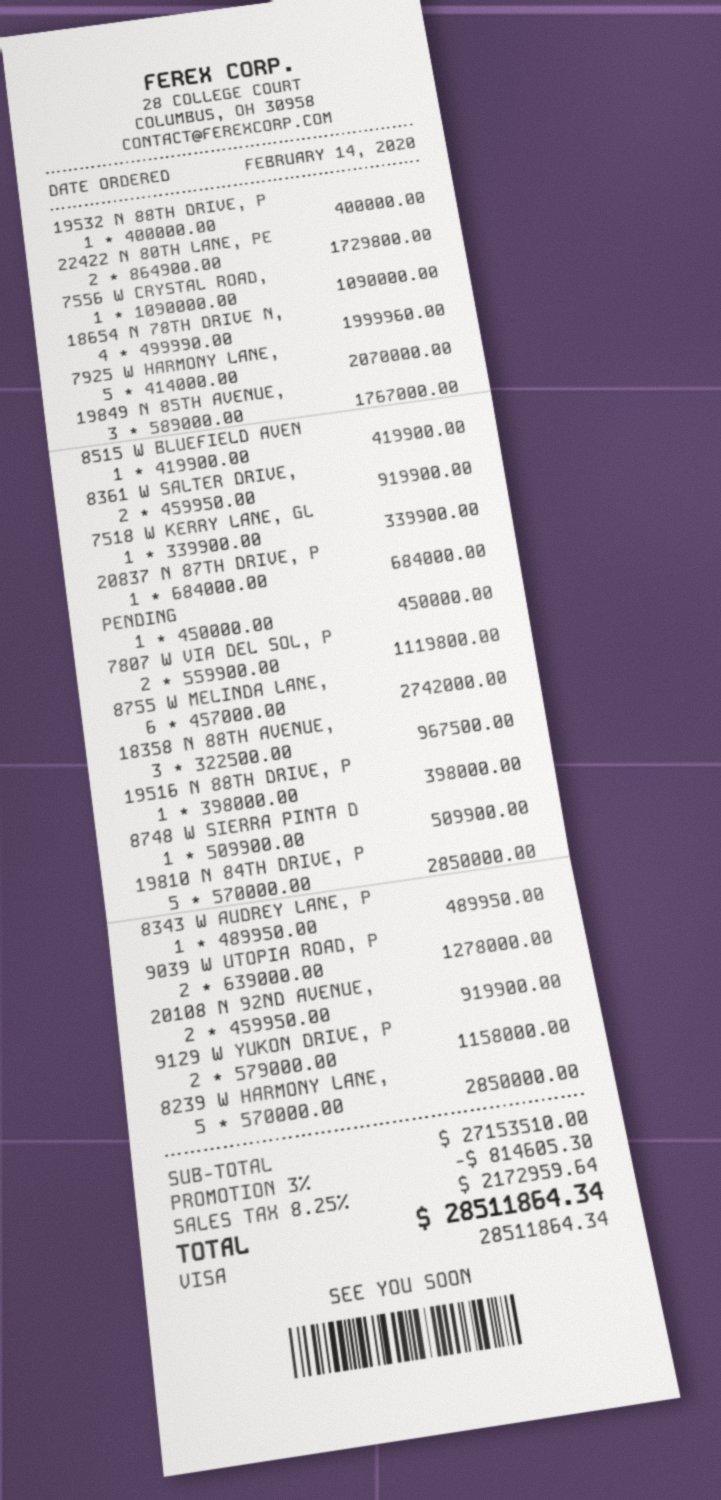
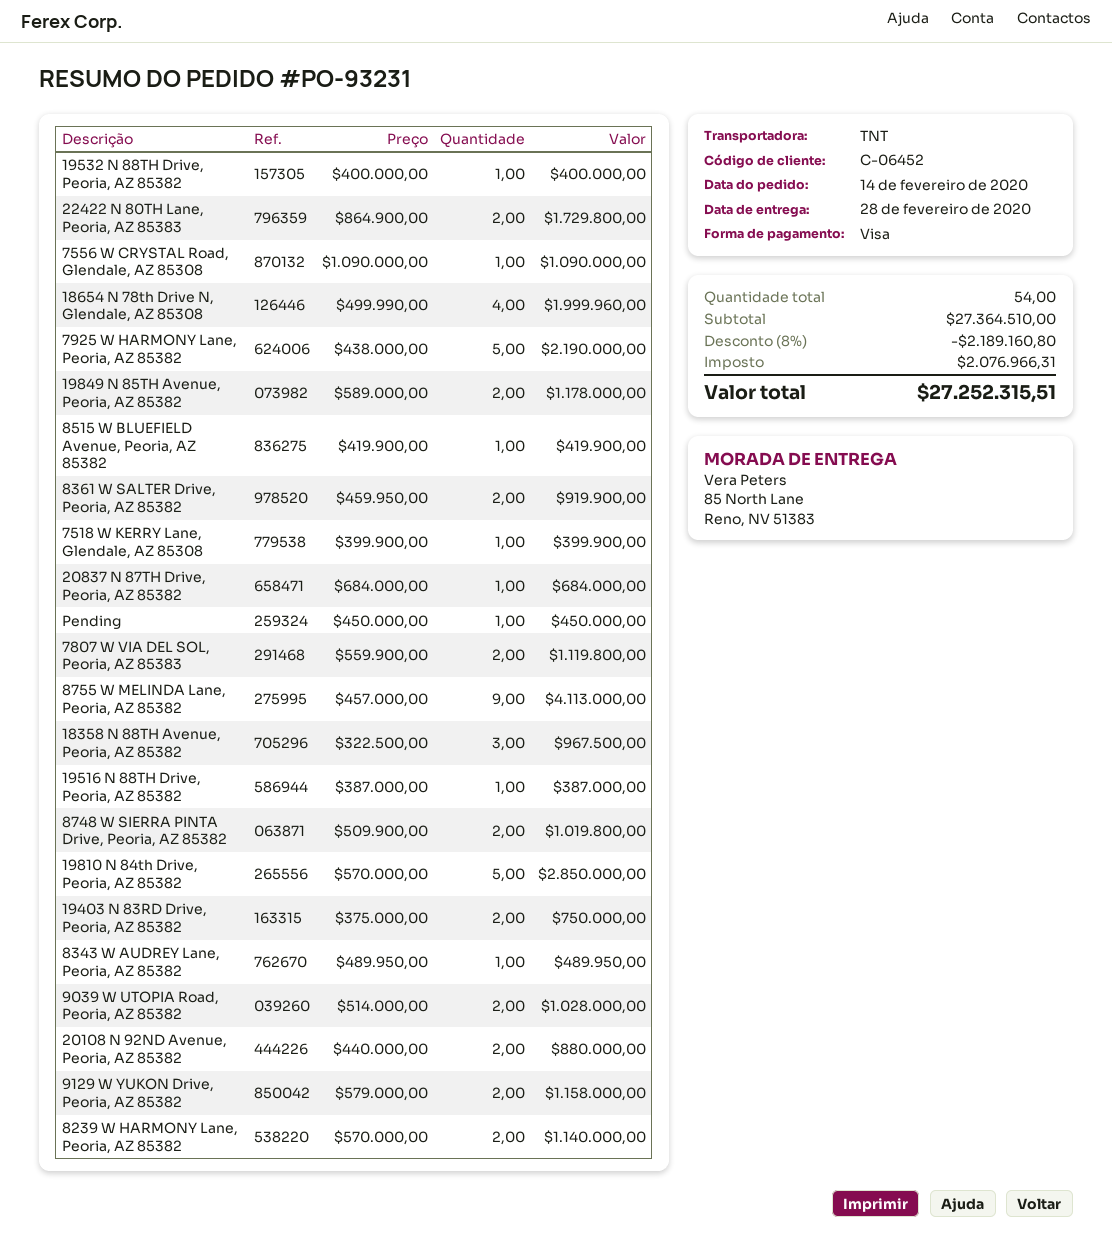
7925 W HARMONY LANE,: 5 x 414000.00 = 2070000.00 -> 5 x 438000.00 = 2190000.00
19849 N 85TH AVENUE,: 3 x 589000.00 = 1767000.00 -> 2 x 589000.00 = 1178000.00
7518 W KERRY LANE, GL: 1 x 339900.00 = 339900.00 -> 1 x 399900.00 = 399900.00
8755 W MELINDA LANE,: 6 x 457000.00 = 2742000.00 -> 9 x 457000.00 = 4113000.00
19516 N 88TH DRIVE, P: 1 x 398000.00 = 398000.00 -> 1 x 387000.00 = 387000.00
8748 W SIERRA PINTA D: 1 x 509900.00 = 509900.00 -> 2 x 509900.00 = 1019800.00
9039 W UTOPIA ROAD, P: 2 x 639000.00 = 1278000.00 -> 2 x 514000.00 = 1028000.00
20108 N 92ND AVENUE,: 2 x 459950.00 = 919900.00 -> 2 x 440000.00 = 880000.00
8239 W HARMONY LANE,: 5 x 570000.00 = 2850000.00 -> 2 x 570000.00 = 1140000.00
19403 N 83RD Drive, Peoria, AZ 85382: none -> 2 x 375000.00 = 750000.00
subtotal: 27153510.00 -> 27364510.00
discount: 3% = 814605.30 -> 8% = 2189160.80
tax: 2172959.64 -> 2076966.31
total: 28511864.34 -> 27252315.51

